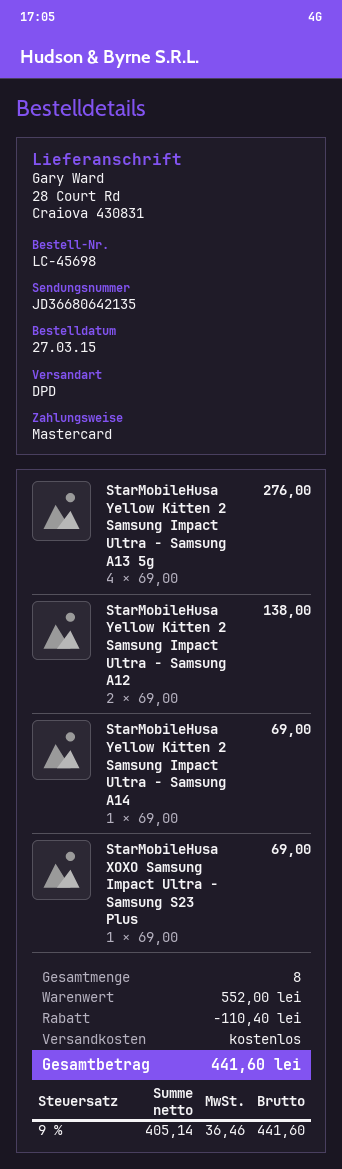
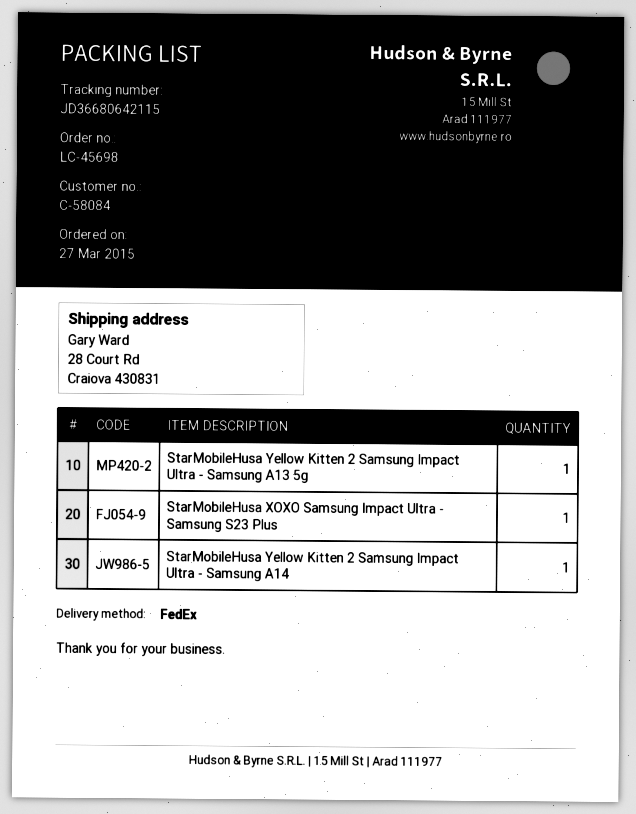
shipping method: DPD -> FedEx
tracking number: JD36680642135 -> JD36680642115
StarMobileHusa Yellow Kitten 2 Samsung Impact Ultra - Samsung A13 5g: 4 -> 1
StarMobileHusa Yellow Kitten 2 Samsung Impact Ultra - Samsung A12: 2 -> none

